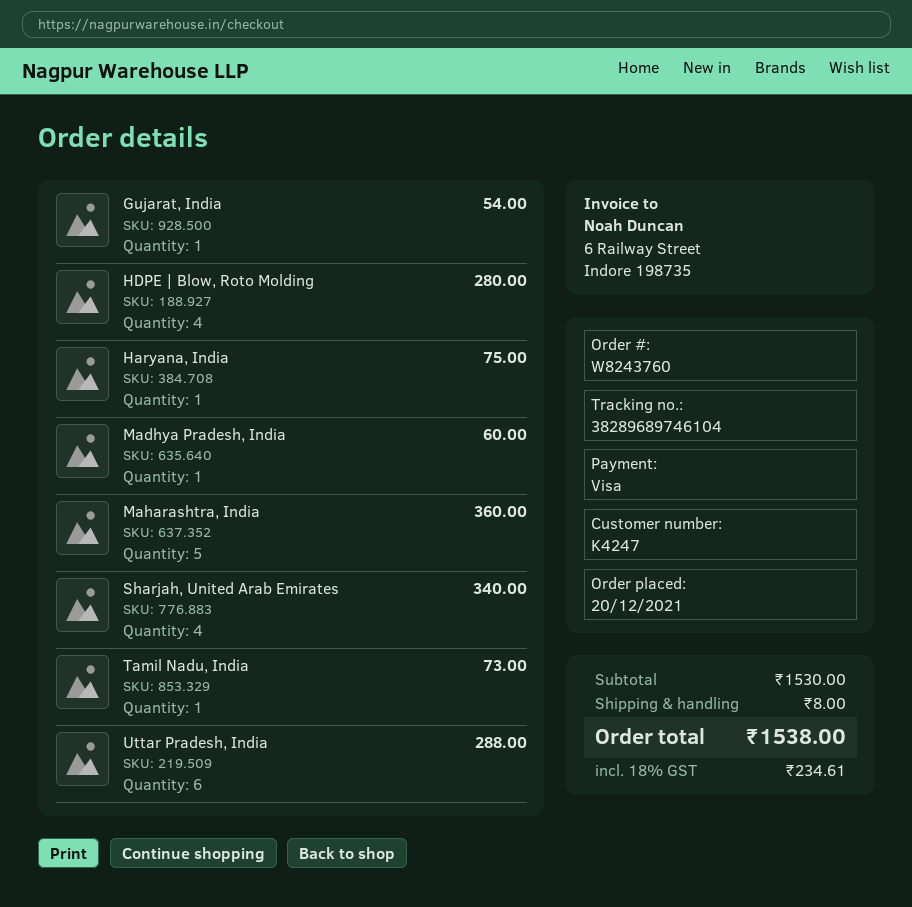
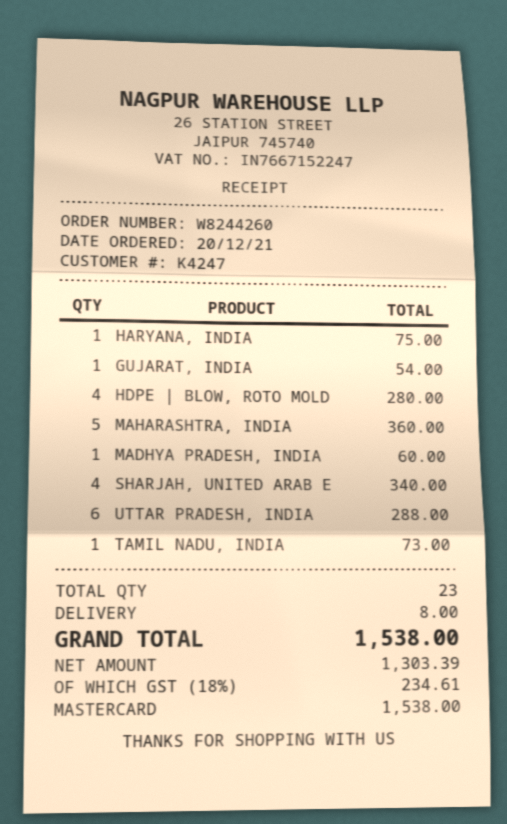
order number: W8243760 -> W8244260
payment method: Visa -> Mastercard

